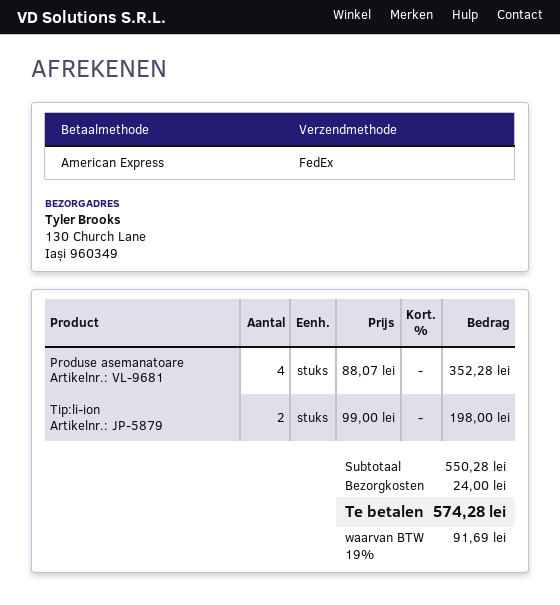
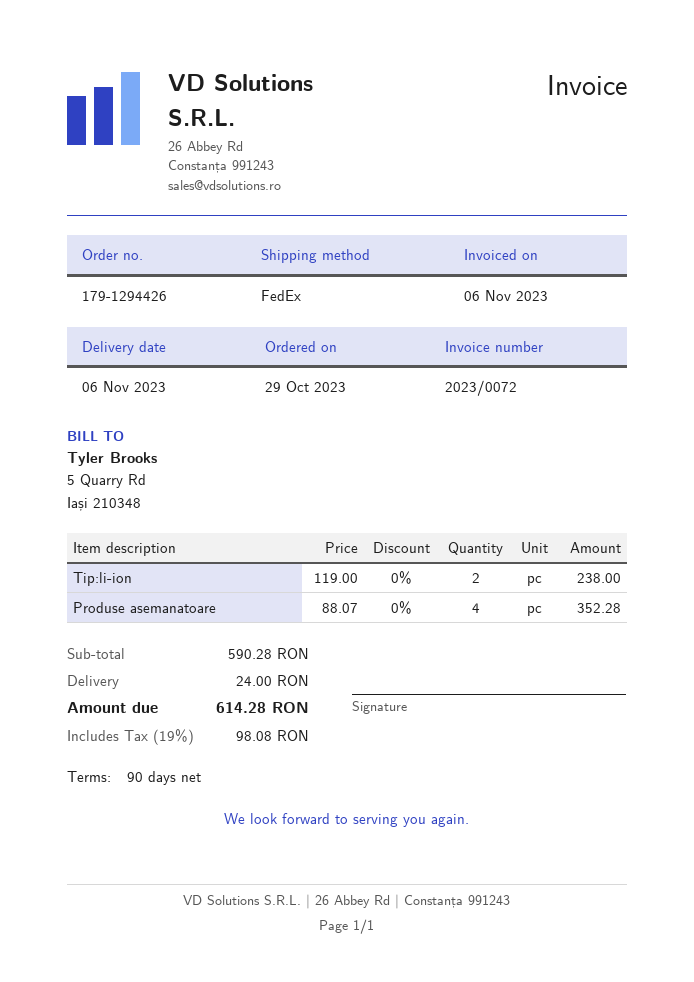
Tip:li-ion: 2 x 99.00 = 198.00 -> 2 x 119.00 = 238.00
subtotal: 550.28 -> 590.28
tax: 19% = 91.69 -> 19% = 98.08
total: 574.28 -> 614.28

